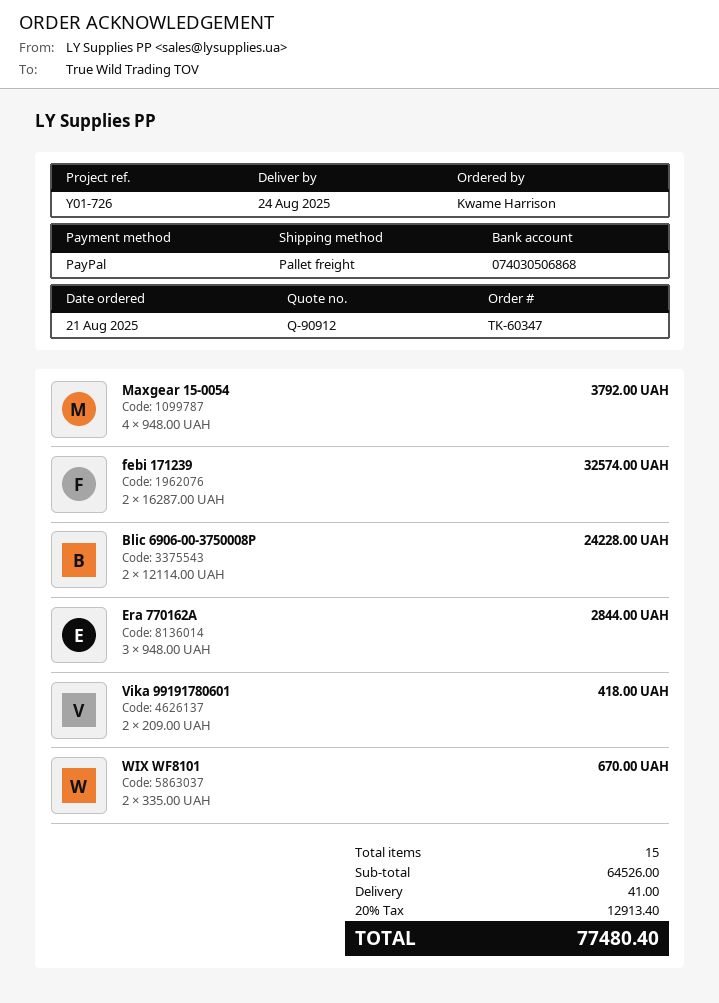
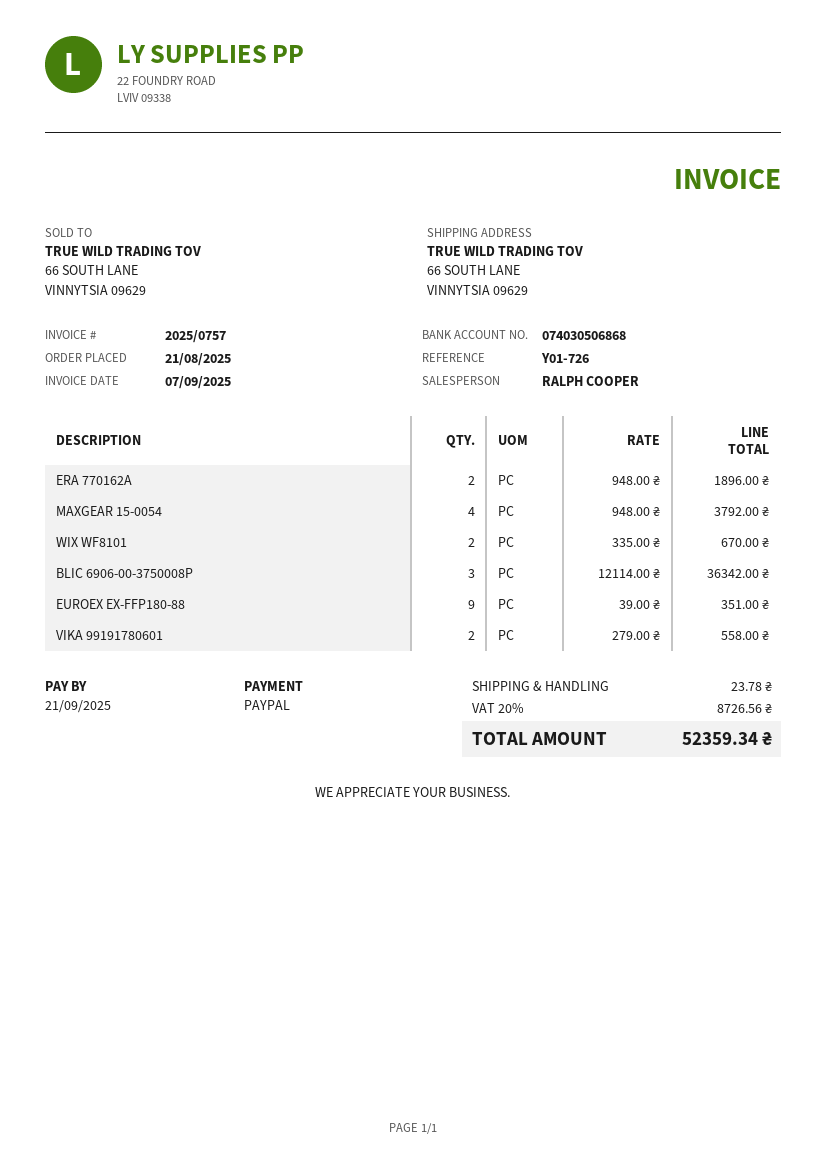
febi 171239: 2 x 16287.00 = 32574.00 -> none
Blic 6906-00-3750008P: 2 x 12114.00 = 24228.00 -> 3 x 12114.00 = 36342.00
Era 770162A: 3 x 948.00 = 2844.00 -> 2 x 948.00 = 1896.00
Vika 99191780601: 2 x 209.00 = 418.00 -> 2 x 279.00 = 558.00
EUROEX EX-FFP180-88: none -> 9 x 39.00 = 351.00
shipping: 41.00 -> 23.78
tax: 20% = 12913.40 -> 20% = 8726.56
total: 77480.40 -> 52359.34

